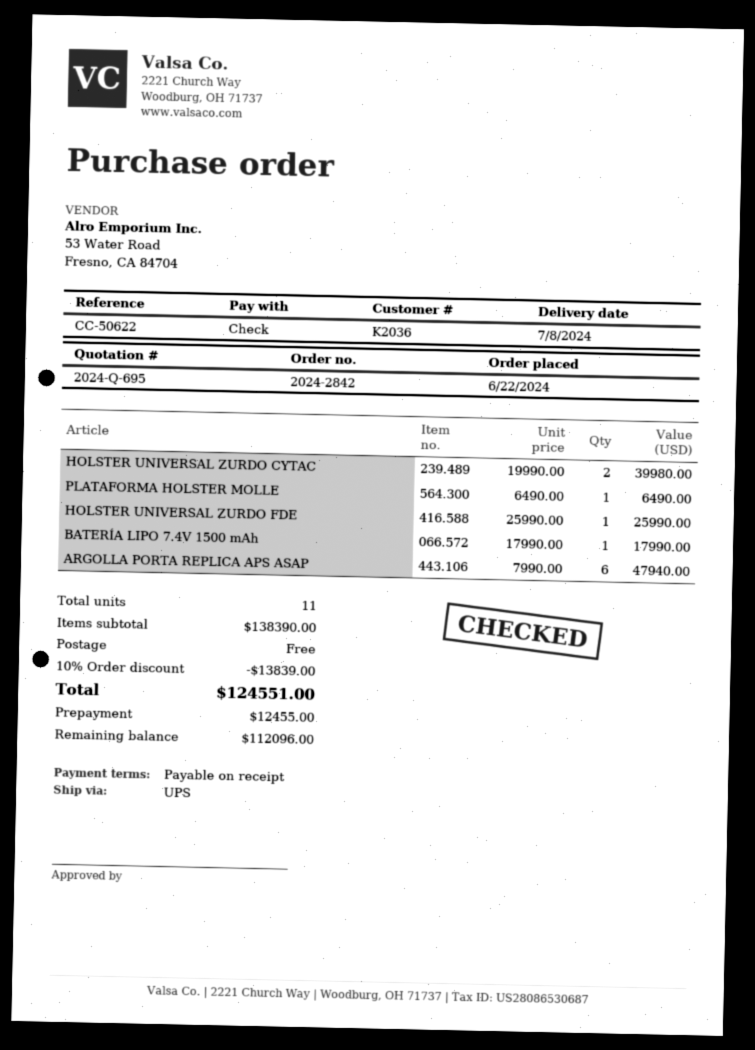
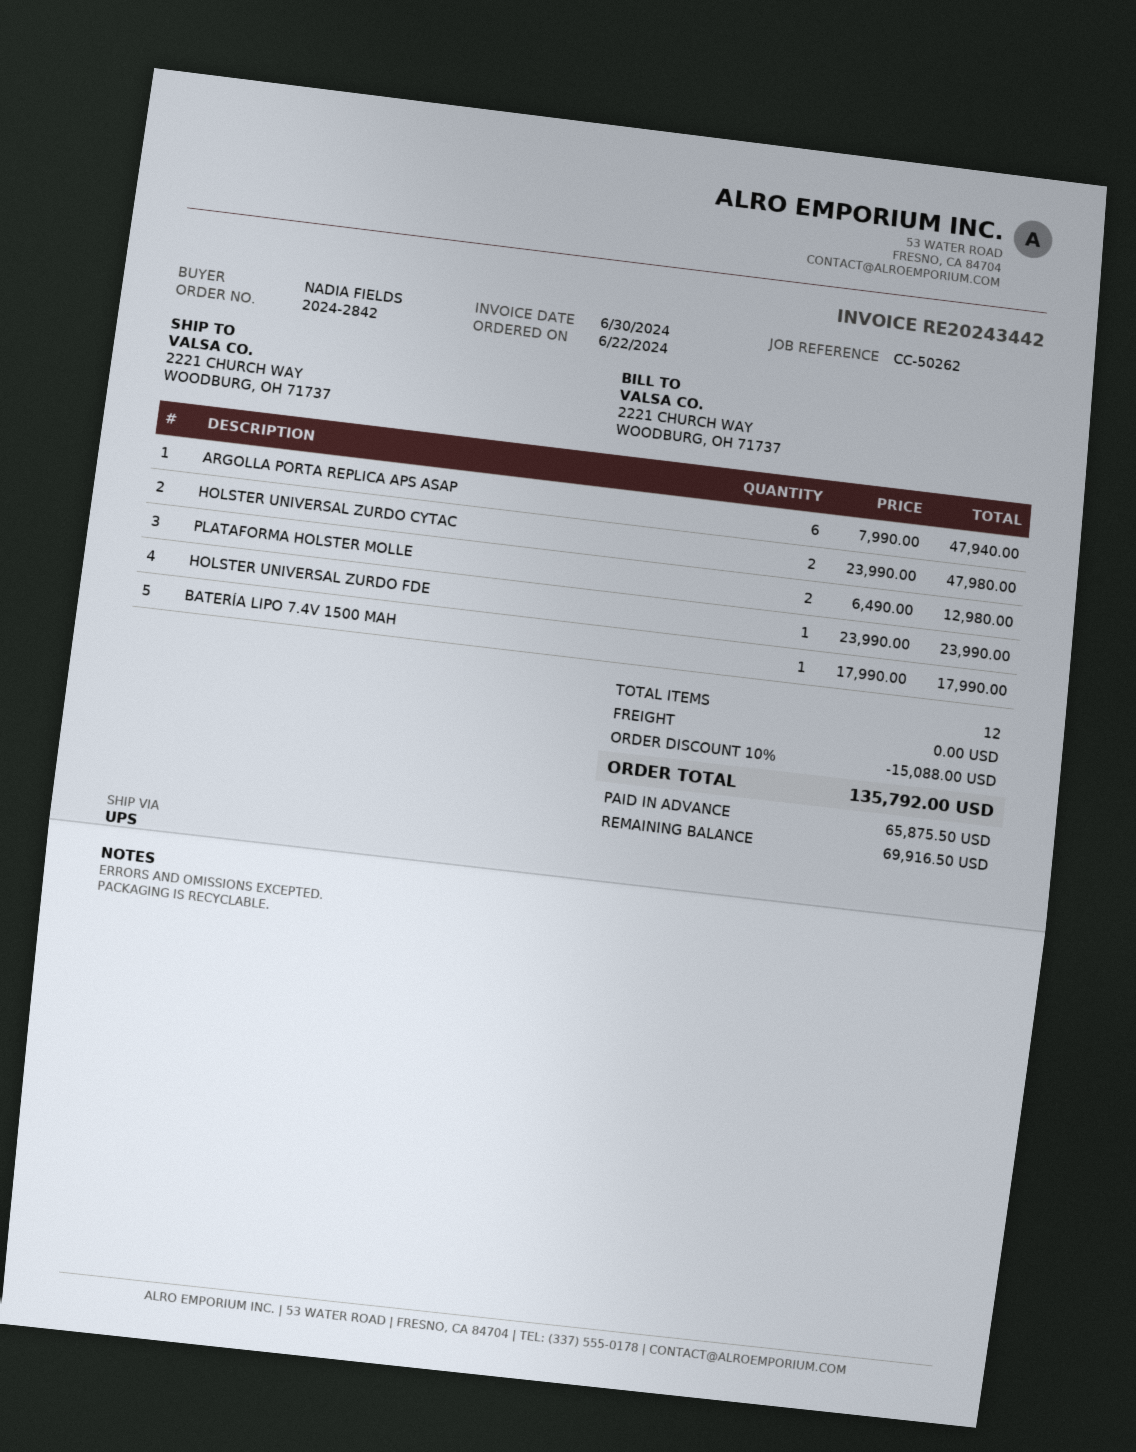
reference: CC-50622 -> CC-50262
HOLSTER UNIVERSAL ZURDO CYTAC: 2 x 19990.00 = 39980.00 -> 2 x 23990.00 = 47980.00
PLATAFORMA HOLSTER MOLLE: 1 x 6490.00 = 6490.00 -> 2 x 6490.00 = 12980.00
HOLSTER UNIVERSAL ZURDO FDE: 1 x 25990.00 = 25990.00 -> 1 x 23990.00 = 23990.00
total quantity: 11 -> 12
discount: 10% = 13839.00 -> 10% = 15088.00
total: 124551.00 -> 135792.00
deposit: 12455.00 -> 65875.50
balance: 112096.00 -> 69916.50

